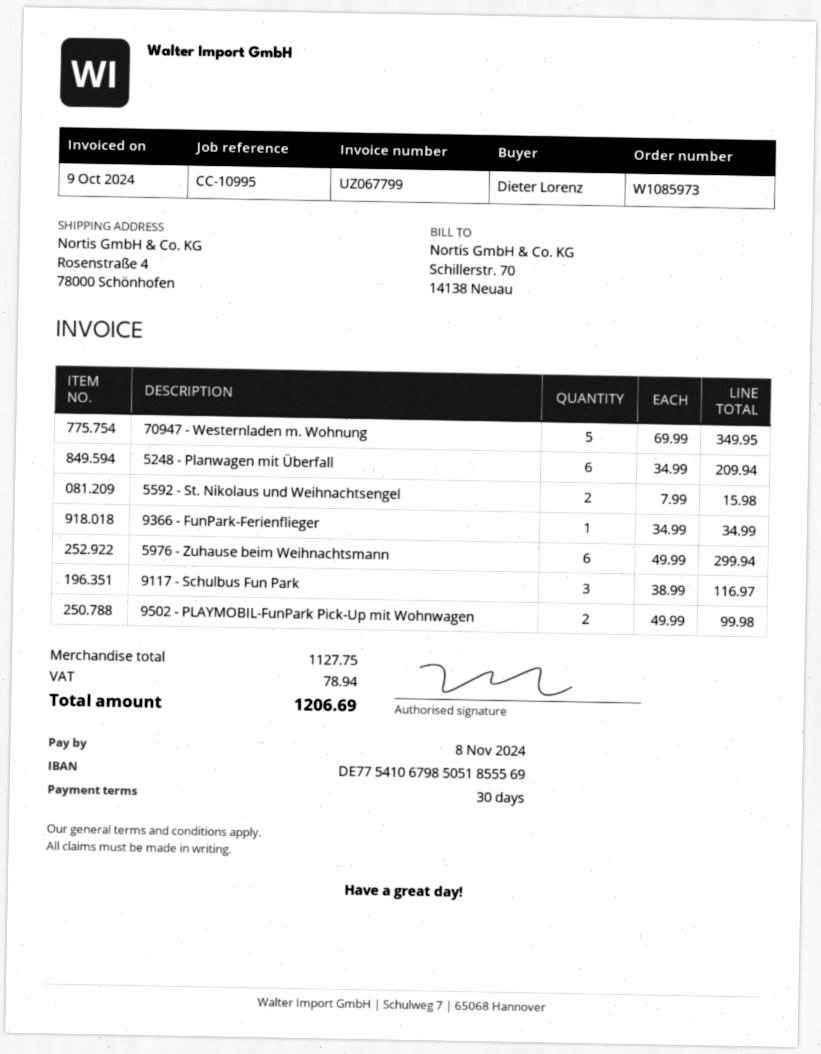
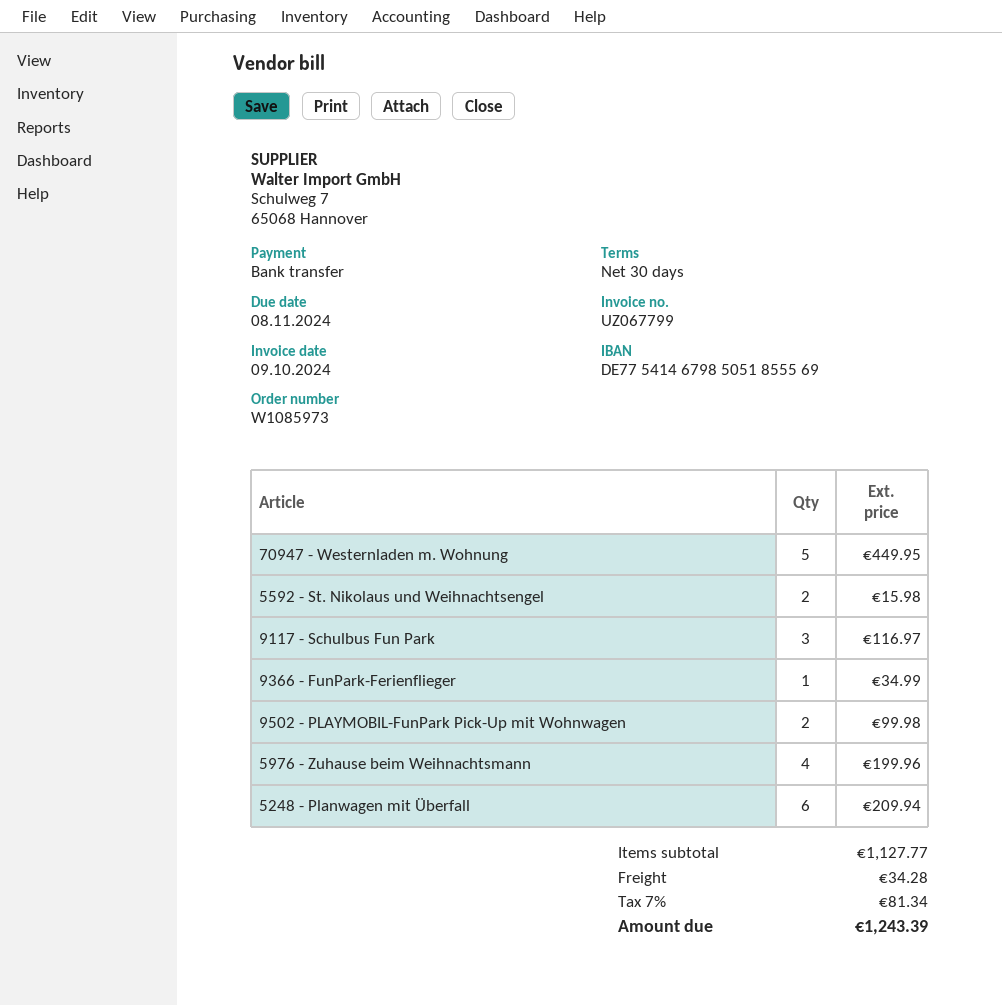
bank account: DE77541067985051855569 -> DE77541467985051855569
70947 - Westernladen m. Wohnung: 5 for 349.95 -> 5 for 449.95
5976 - Zuhause beim Weihnachtsmann: 6 for 299.94 -> 4 for 199.96
subtotal: 1127.75 -> 1127.77
shipping: none -> 34.28
tax: 78.94 -> 81.34
total: 1206.69 -> 1243.39

